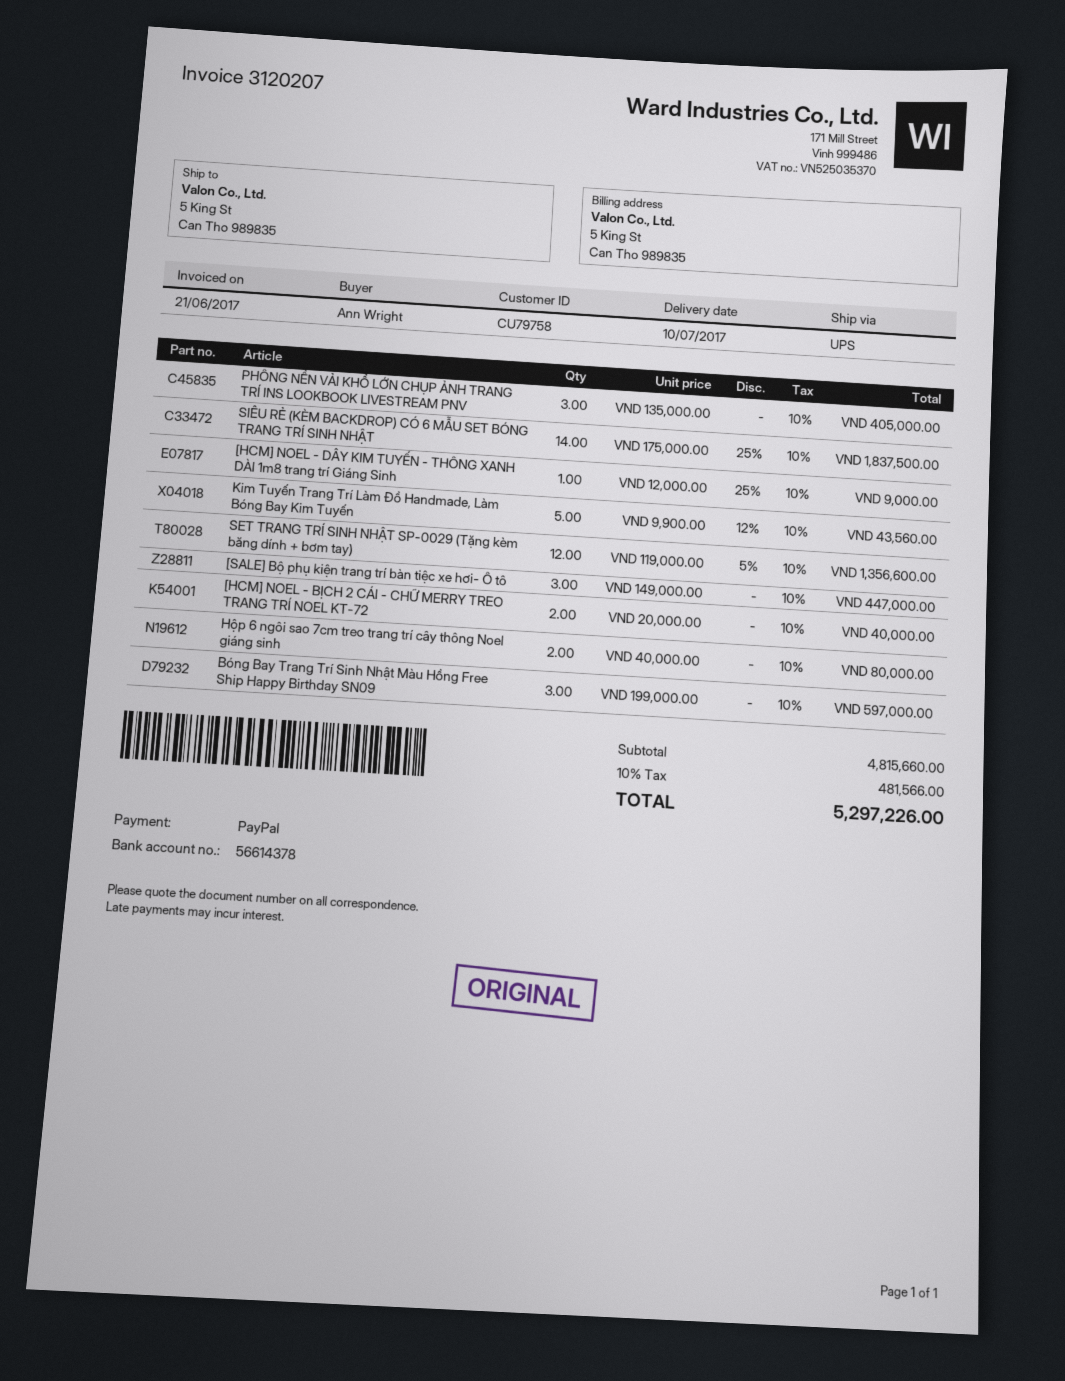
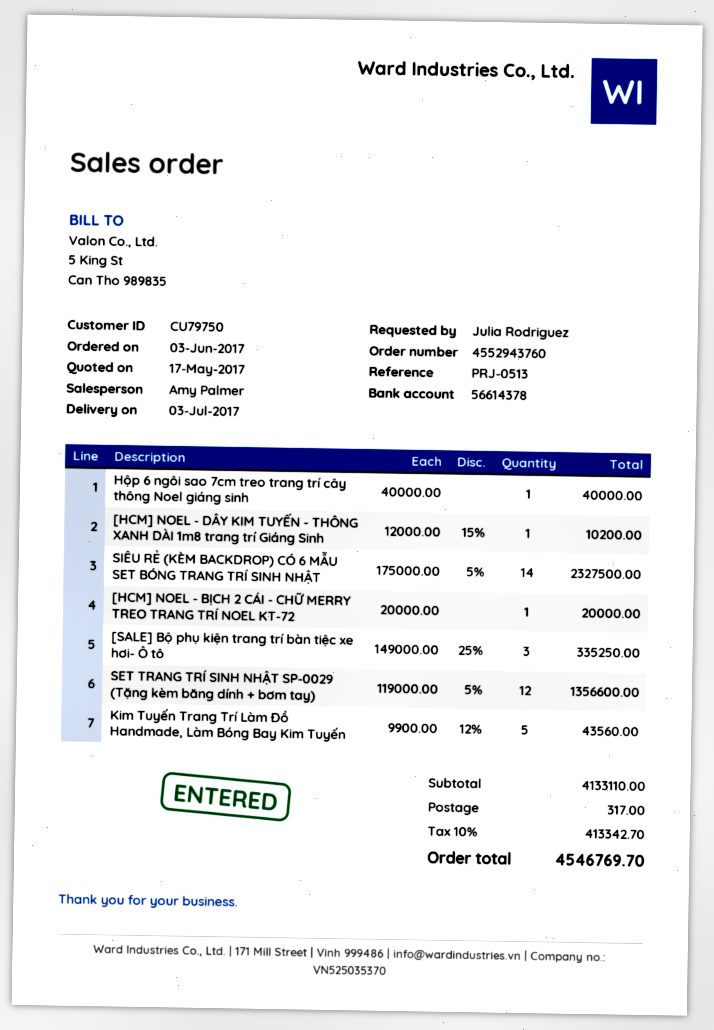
delivery date: 2017-07-10 -> 2017-07-03
customer number: CU79758 -> CU79750
ordered by: Ann Wright -> Julia Rodriguez
PHÔNG NỀN VẢI KHỔ LỚN CHỤP ẢNH TRANG TRÍ INS LOOKBOOK LIVESTREAM PNV: 3 x 135000.00 = 405000.00 -> none
SIÊU RẺ (KÈM BACKDROP) CÓ 6 MẪU SET BÓNG TRANG TRÍ SINH NHẬT: 14 x 175000.00 - 25% = 1837500.00 -> 14 x 175000.00 - 5% = 2327500.00
[HCM] NOEL - DÂY KIM TUYẾN - THÔNG XANH DÀI 1m8 trang trí Giáng Sinh: 1 x 12000.00 - 25% = 9000.00 -> 1 x 12000.00 - 15% = 10200.00
[SALE] Bộ phụ kiện trang trí bàn tiệc xe hơi- Ô tô: 3 x 149000.00 = 447000.00 -> 3 x 149000.00 - 25% = 335250.00
[HCM] NOEL - BỊCH 2 CÁI - CHỮ MERRY TREO TRANG TRÍ NOEL KT-72: 2 x 20000.00 = 40000.00 -> 1 x 20000.00 = 20000.00
Hộp 6 ngôi sao 7cm treo trang trí cây thông Noel giáng sinh: 2 x 40000.00 = 80000.00 -> 1 x 40000.00 = 40000.00
Bóng Bay Trang Trí Sinh Nhật Màu Hồng Free Ship Happy Birthday SN09: 3 x 199000.00 = 597000.00 -> none
subtotal: 4815660.00 -> 4133110.00
shipping: none -> 317.00
tax: 10% = 481566.00 -> 10% = 413342.70
total: 5297226.00 -> 4546769.70

